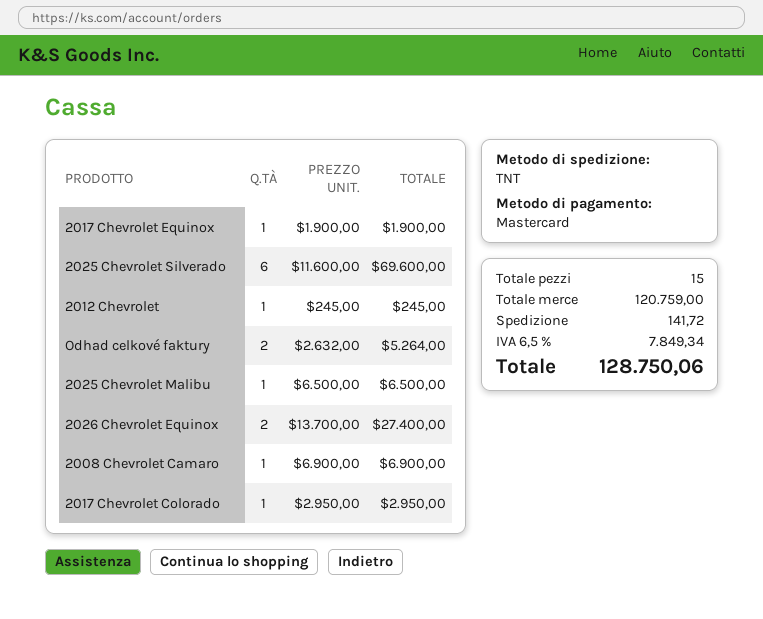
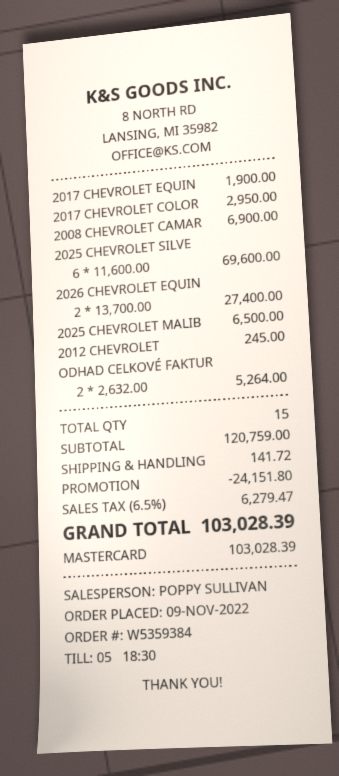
discount: none -> 24151.80
tax: 6.5% = 7849.34 -> 6.5% = 6279.47
total: 128750.06 -> 103028.39

